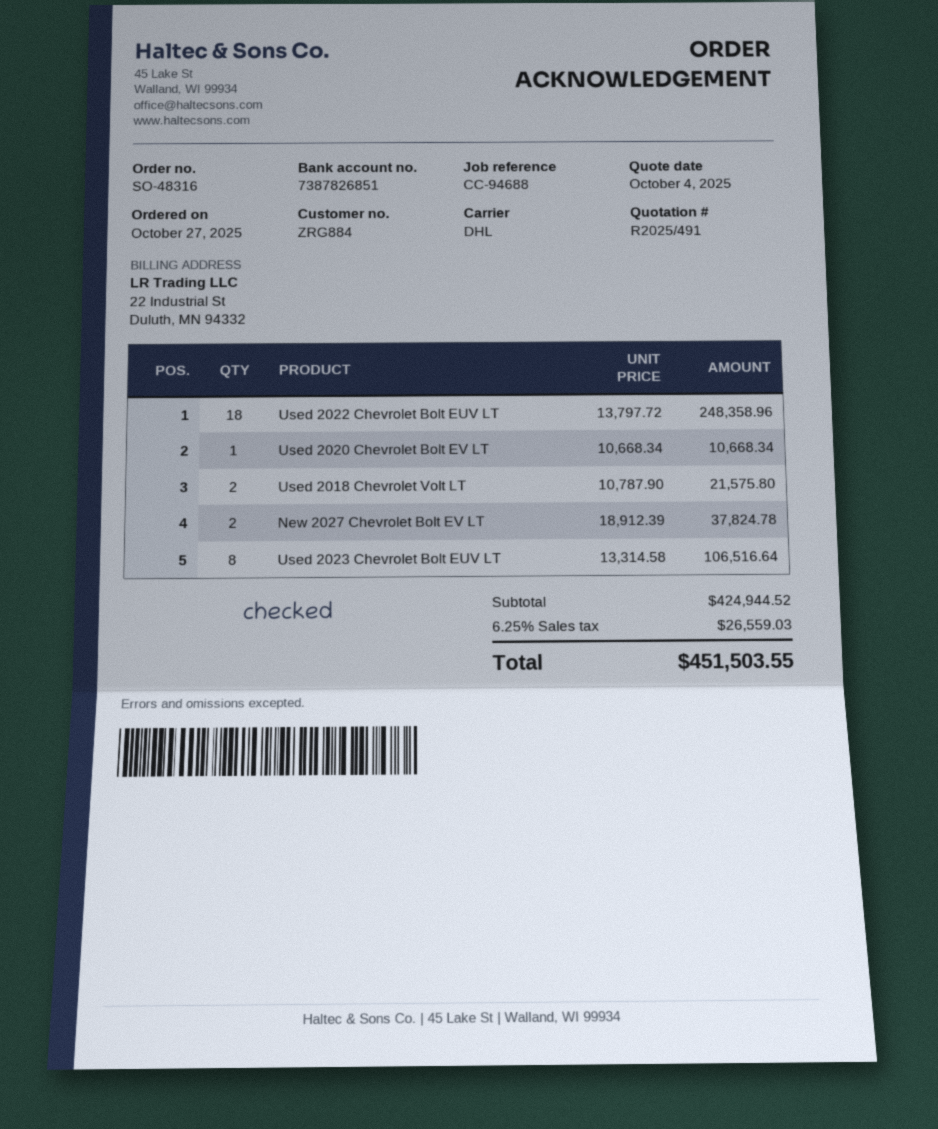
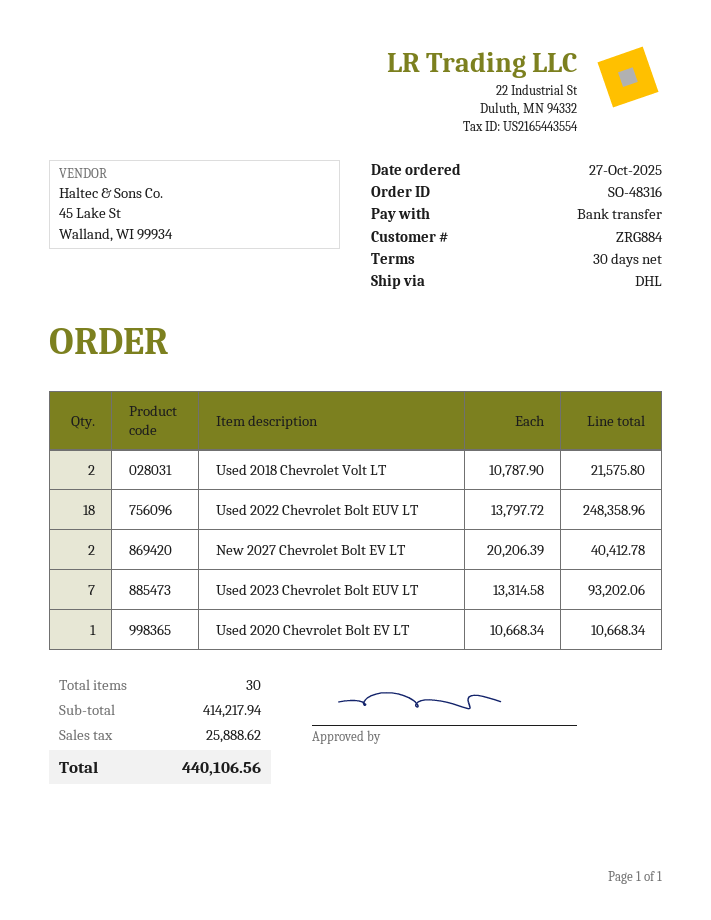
New 2027 Chevrolet Bolt EV LT: 2 x 18912.39 = 37824.78 -> 2 x 20206.39 = 40412.78
Used 2023 Chevrolet Bolt EUV LT: 8 x 13314.58 = 106516.64 -> 7 x 13314.58 = 93202.06
subtotal: 424944.52 -> 414217.94
tax: 26559.03 -> 25888.62
total: 451503.55 -> 440106.56

